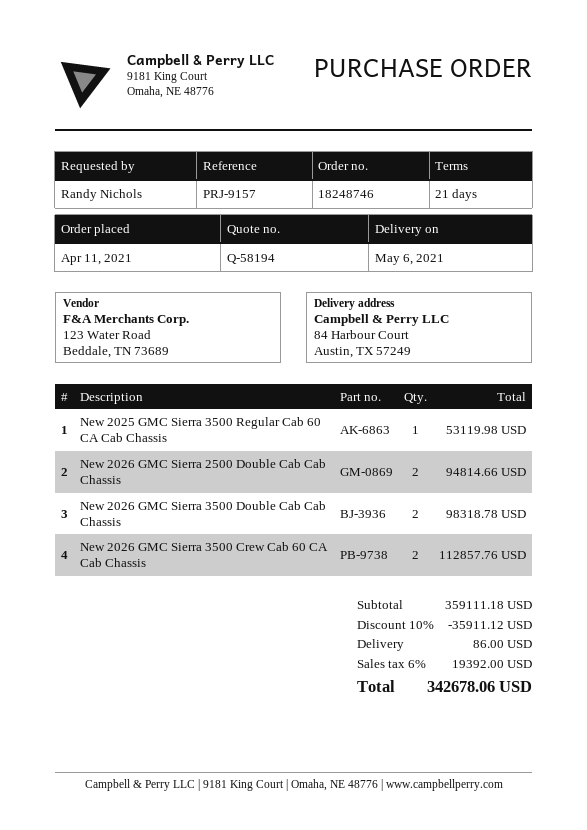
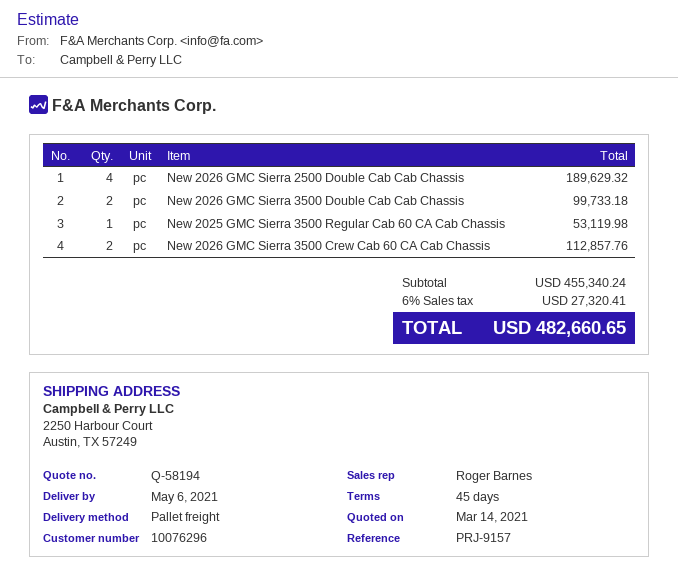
payment terms: 21 days -> 45 days
ship to: 84 Harbour Court, Austin, TX 57249 -> 2250 Harbour Court, Austin, TX 57249
New 2026 GMC Sierra 2500 Double Cab Cab Chassis: 2 for 94814.66 -> 4 for 189629.32
New 2026 GMC Sierra 3500 Double Cab Cab Chassis: 2 for 98318.78 -> 2 for 99733.18
subtotal: 359111.18 -> 455340.24
discount: 10% = 35911.12 -> none
shipping: 86.00 -> none
tax: 6% = 19392.00 -> 6% = 27320.41
total: 342678.06 -> 482660.65

